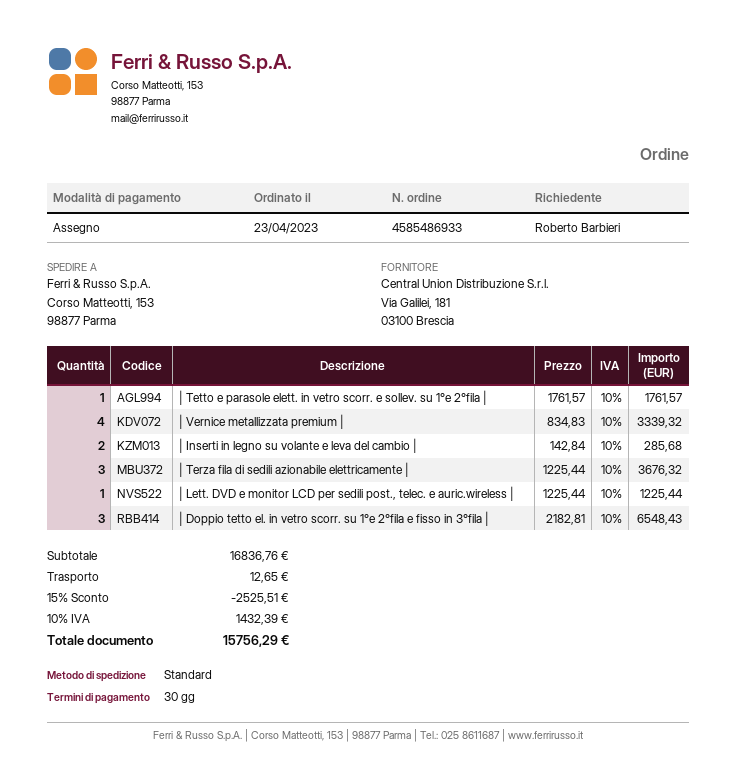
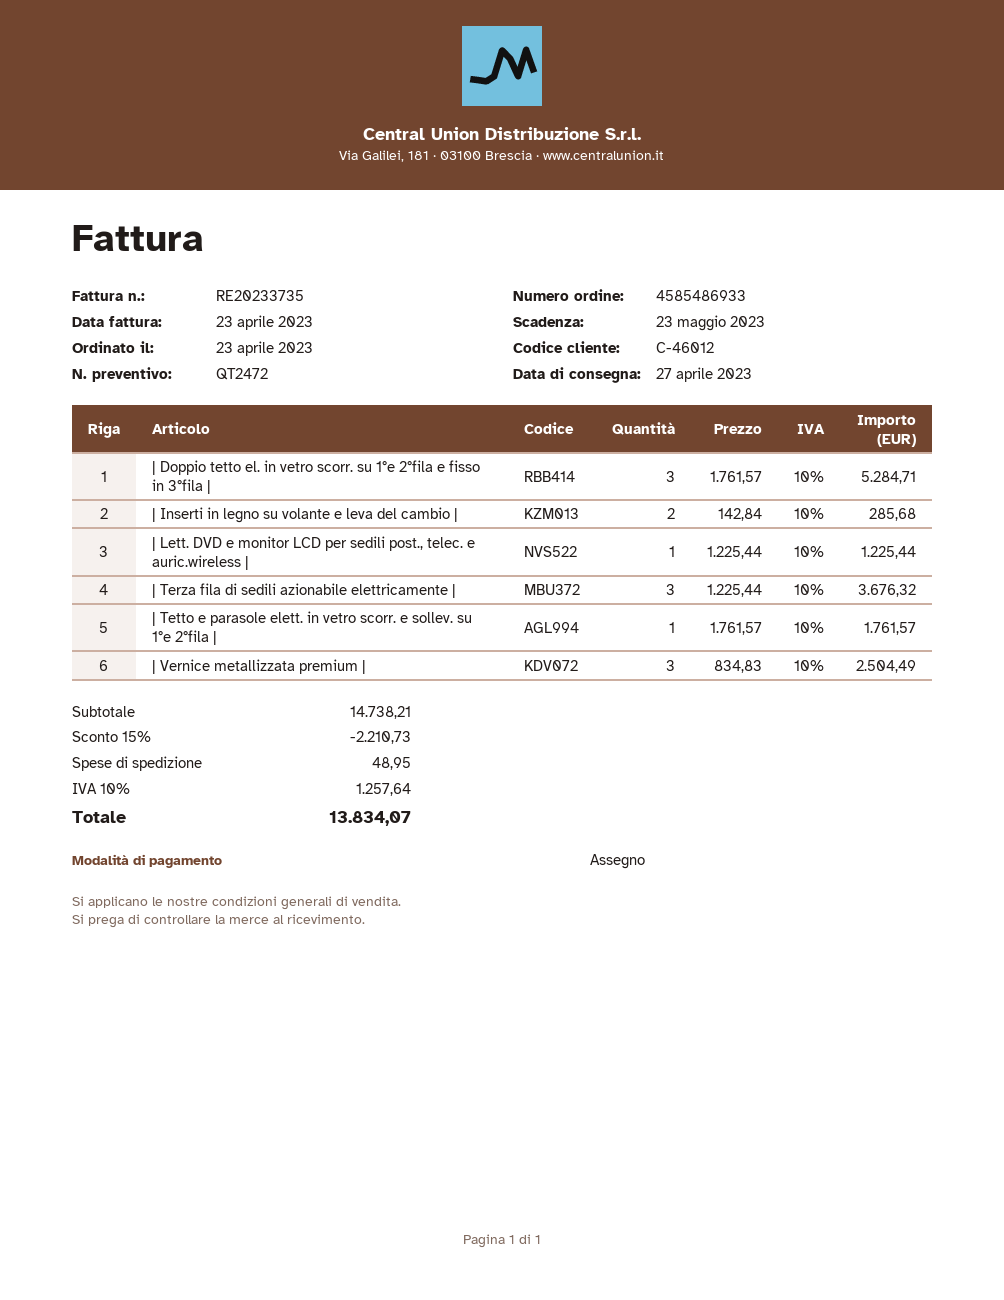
| Vernice metallizzata premium |: 4 x 834.83 = 3339.32 -> 3 x 834.83 = 2504.49
| Doppio tetto el. in vetro scorr. su 1°e 2°fila e fisso in 3°fila |: 3 x 2182.81 = 6548.43 -> 3 x 1761.57 = 5284.71
subtotal: 16836.76 -> 14738.21
discount: 15% = 2525.51 -> 15% = 2210.73
shipping: 12.65 -> 48.95
tax: 10% = 1432.39 -> 10% = 1257.64
total: 15756.29 -> 13834.07

